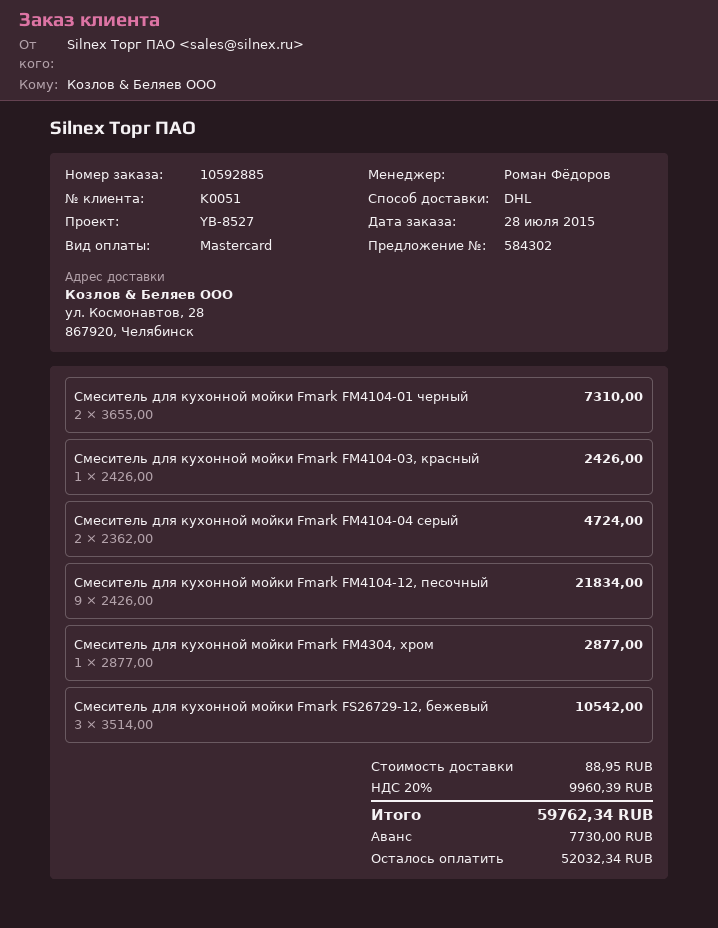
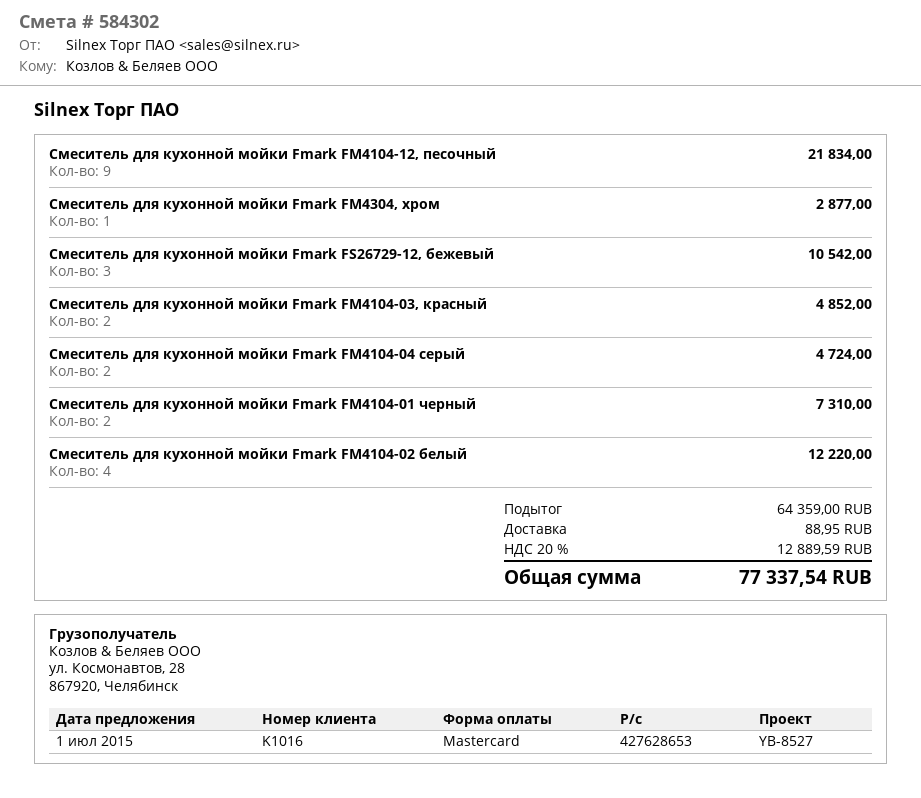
customer number: K0051 -> K1016
Смеситель для кухонной мойки Fmark FM4104-03, красный: 1 for 2426.00 -> 2 for 4852.00
Смеситель для кухонной мойки Fmark FM4104-02 белый: none -> 4 for 12220.00
tax: 20% = 9960.39 -> 20% = 12889.59
total: 59762.34 -> 77337.54

